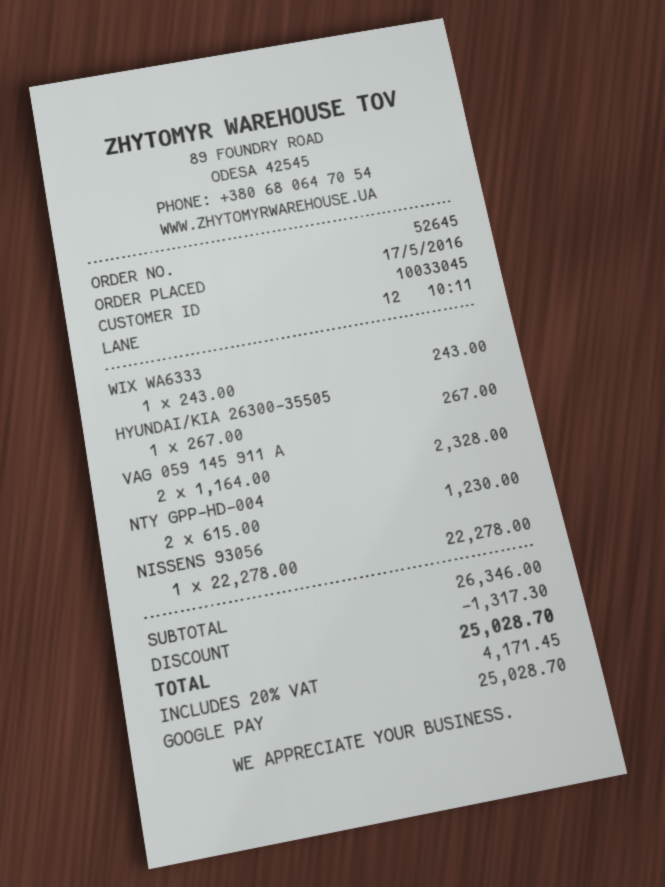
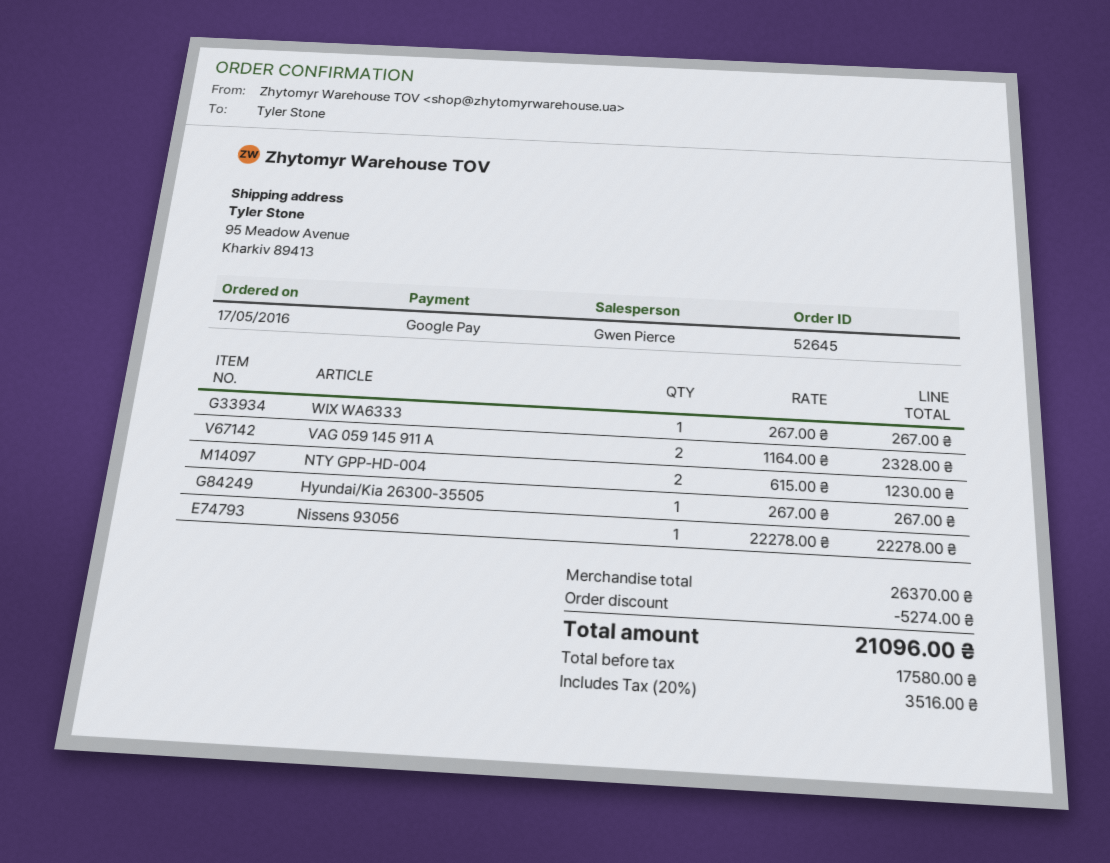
WIX WA6333: 1 x 243.00 = 243.00 -> 1 x 267.00 = 267.00
subtotal: 26346.00 -> 26370.00
discount: 1317.30 -> 5274.00
tax: 20% = 4171.45 -> 20% = 3516.00
total: 25028.70 -> 21096.00

